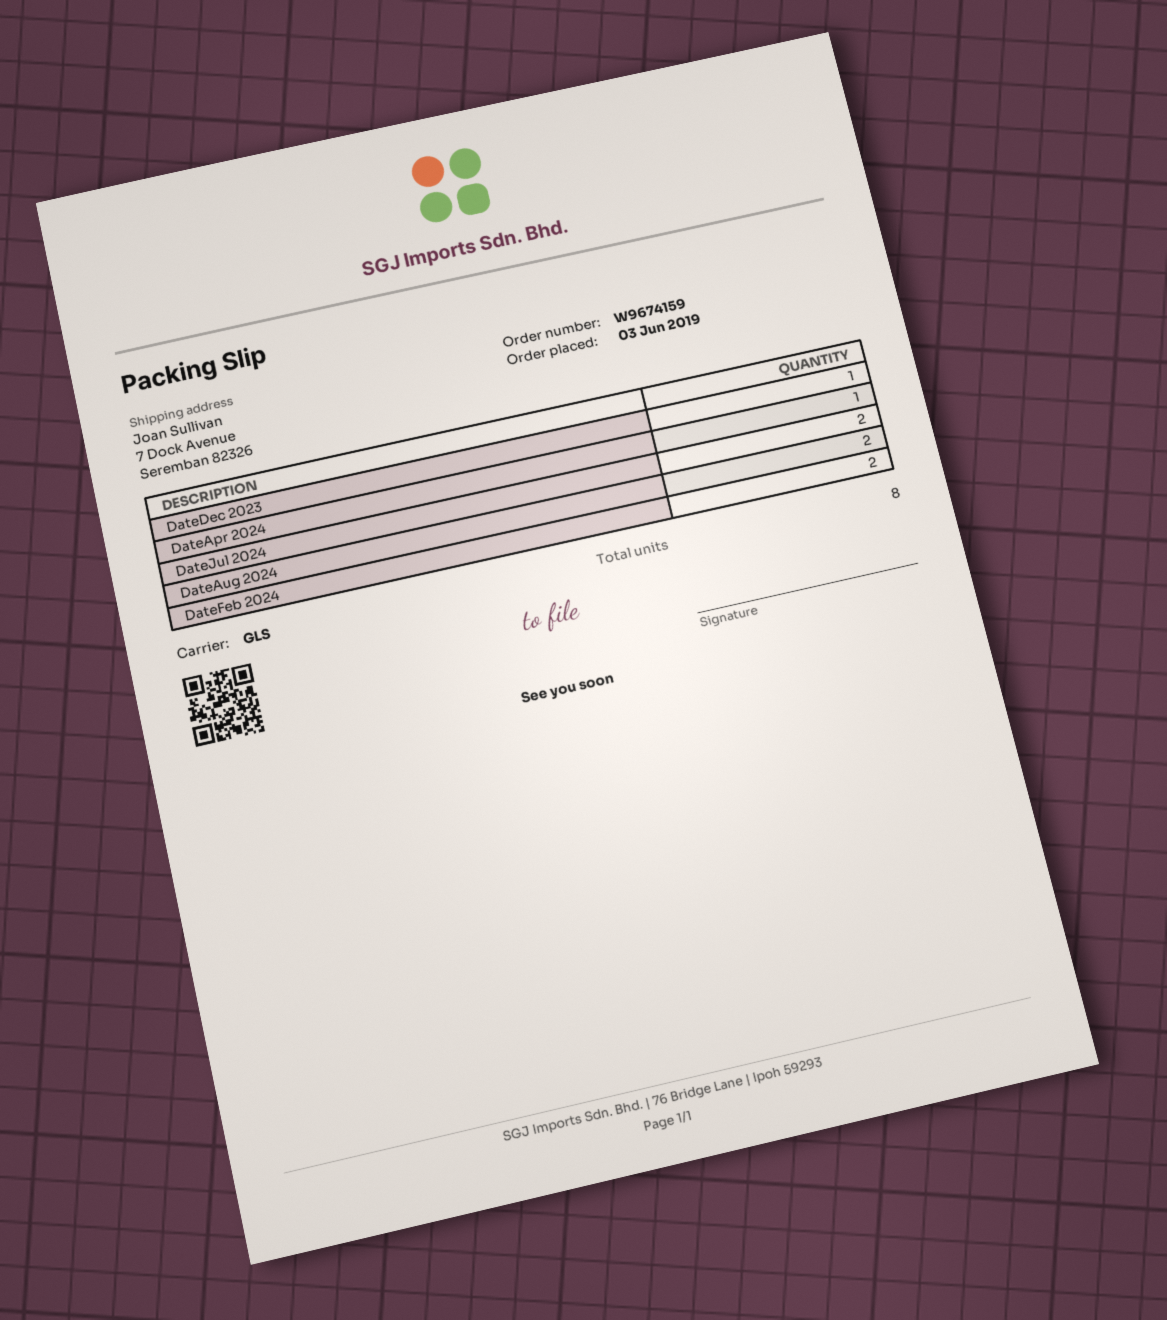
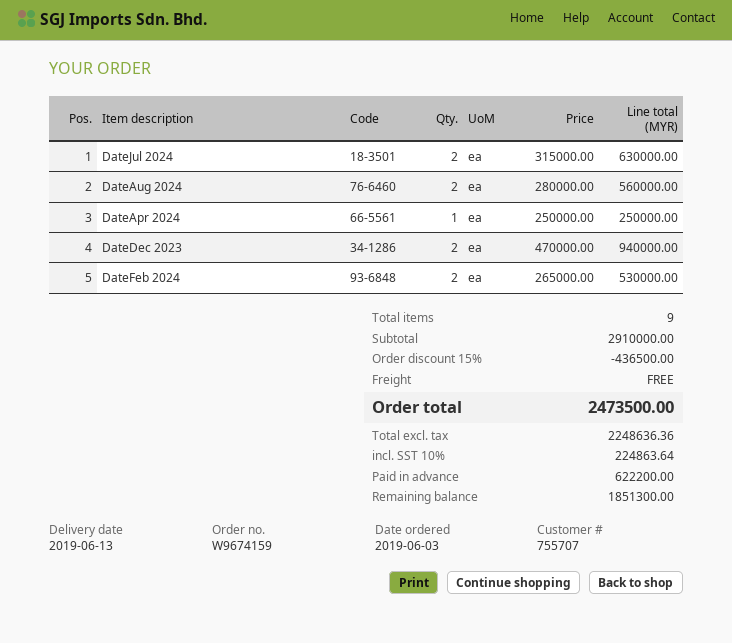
DateDec 2023: 1 -> 2
total quantity: 8 -> 9

